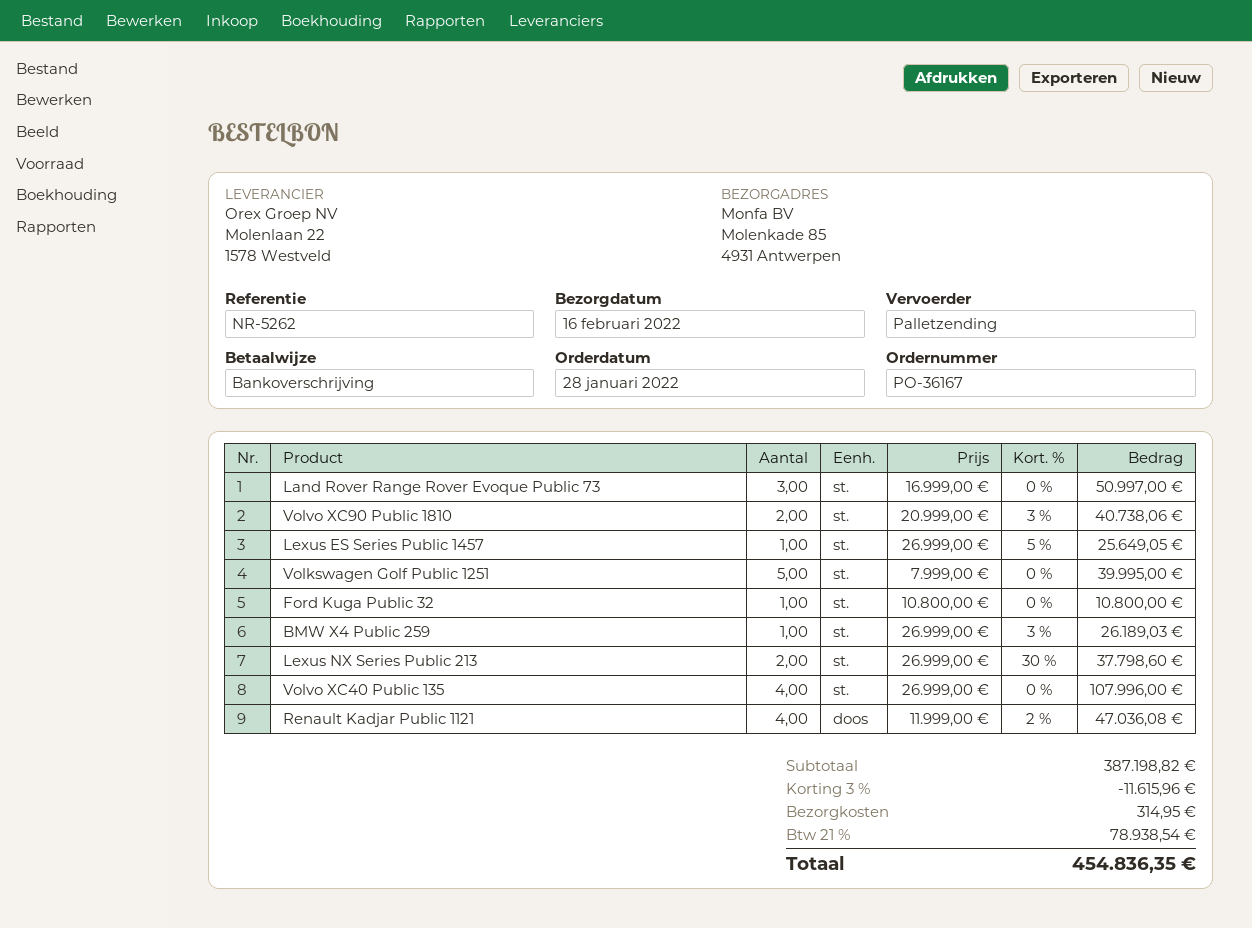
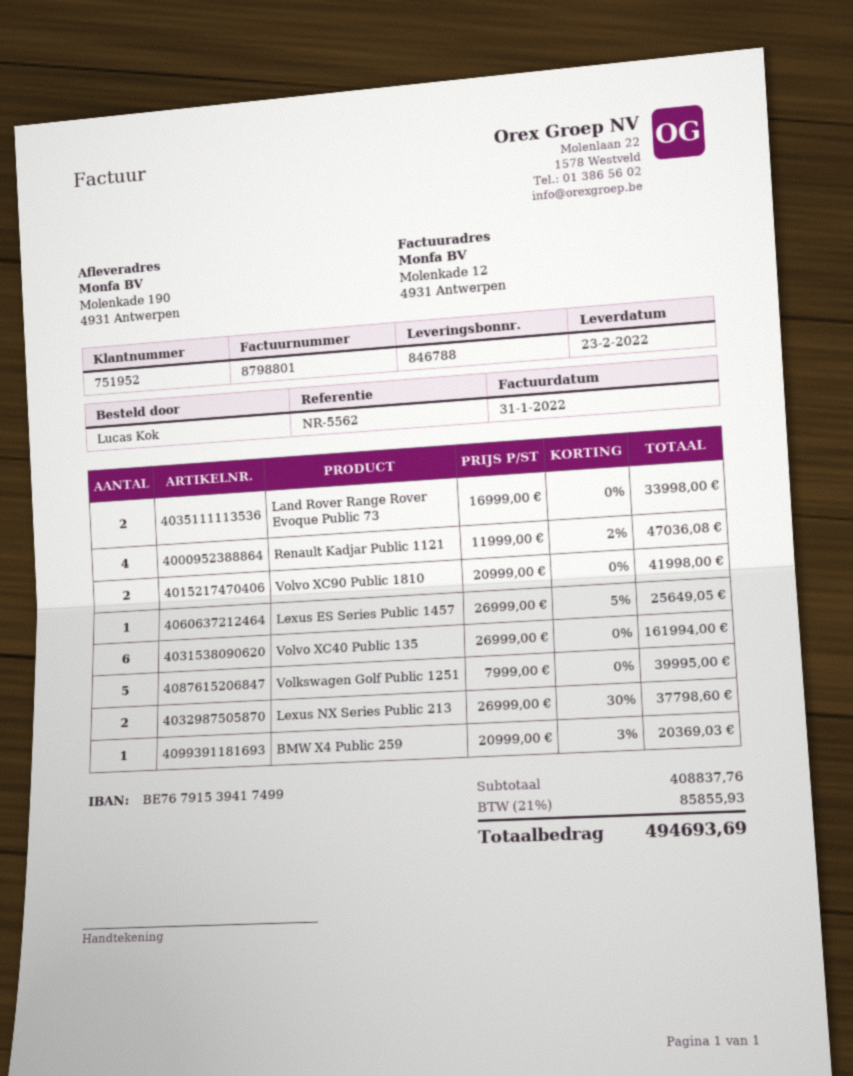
delivery date: 2022-02-16 -> 2022-02-23
reference: NR-5262 -> NR-5562
ship to: Molenkade 85, 4931 Antwerpen -> Molenkade 190, 4931 Antwerpen
Land Rover Range Rover Evoque Public 73: 3 x 16999.00 = 50997.00 -> 2 x 16999.00 = 33998.00
Volvo XC90 Public 1810: 2 x 20999.00 - 3% = 40738.06 -> 2 x 20999.00 = 41998.00
Ford Kuga Public 32: 1 x 10800.00 = 10800.00 -> none
BMW X4 Public 259: 1 x 26999.00 - 3% = 26189.03 -> 1 x 20999.00 - 3% = 20369.03
Volvo XC40 Public 135: 4 x 26999.00 = 107996.00 -> 6 x 26999.00 = 161994.00
subtotal: 387198.82 -> 408837.76
discount: 3% = 11615.96 -> none
shipping: 314.95 -> none
tax: 21% = 78938.54 -> 21% = 85855.93
total: 454836.35 -> 494693.69

